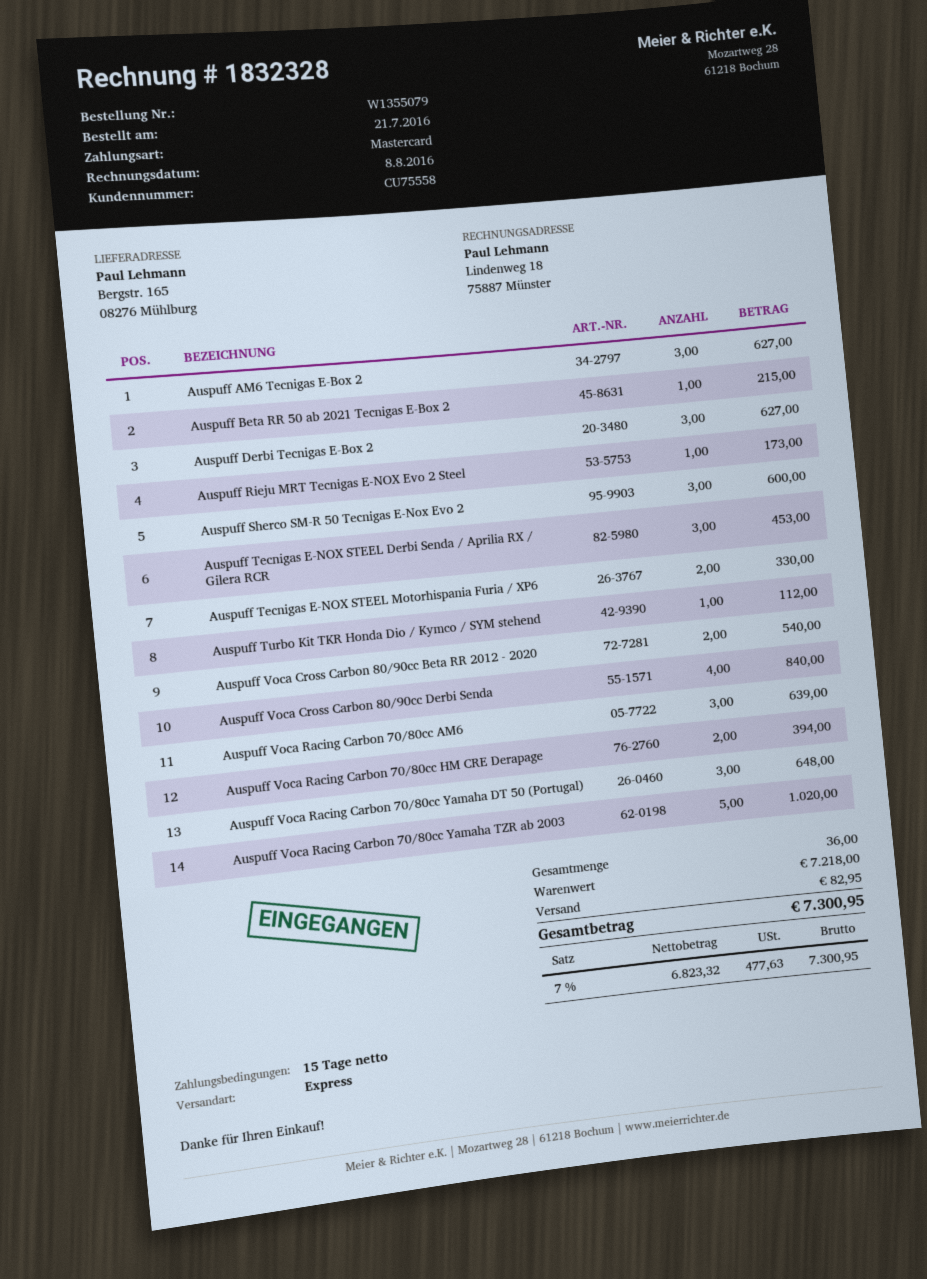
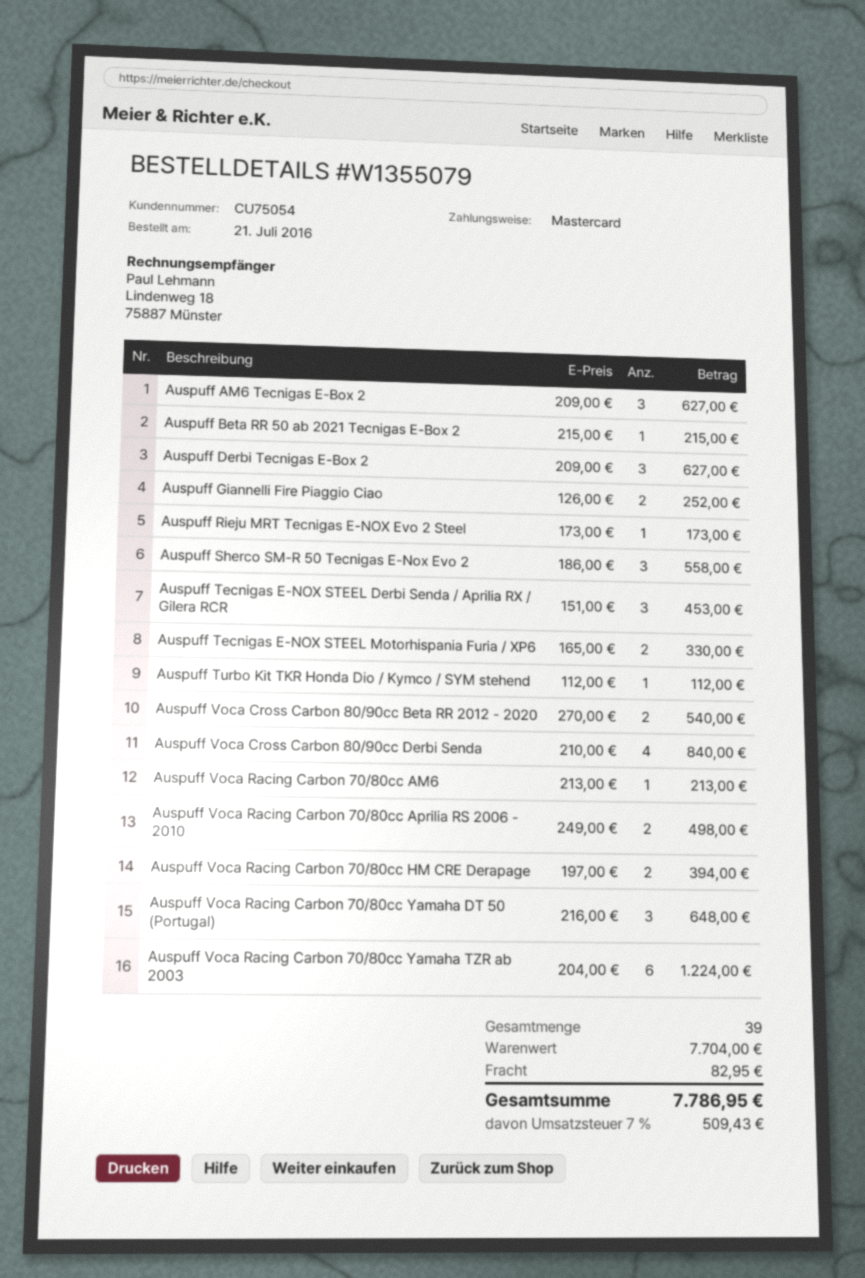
customer number: CU75558 -> CU75054
Auspuff Sherco SM-R 50 Tecnigas E-Nox Evo 2: 3 for 600.00 -> 3 for 558.00
Auspuff Voca Racing Carbon 70/80cc AM6: 3 for 639.00 -> 1 for 213.00
Auspuff Voca Racing Carbon 70/80cc Yamaha TZR ab 2003: 5 for 1020.00 -> 6 for 1224.00
Auspuff Giannelli Fire Piaggio Ciao: none -> 2 for 252.00
Auspuff Voca Racing Carbon 70/80cc Aprilia RS 2006 - 2010: none -> 2 for 498.00
total quantity: 36 -> 39
subtotal: 7218.00 -> 7704.00
tax: 7% = 477.63 -> 7% = 509.43
total: 7300.95 -> 7786.95

